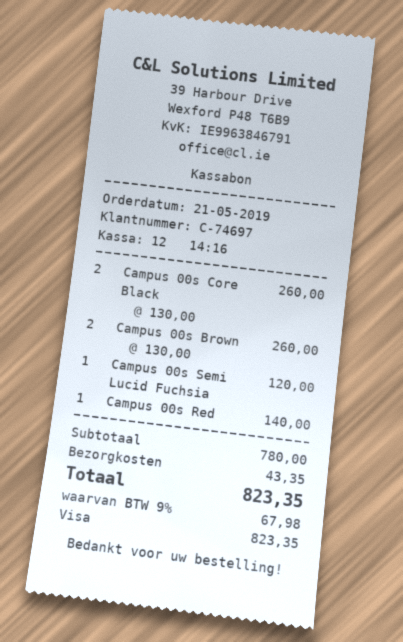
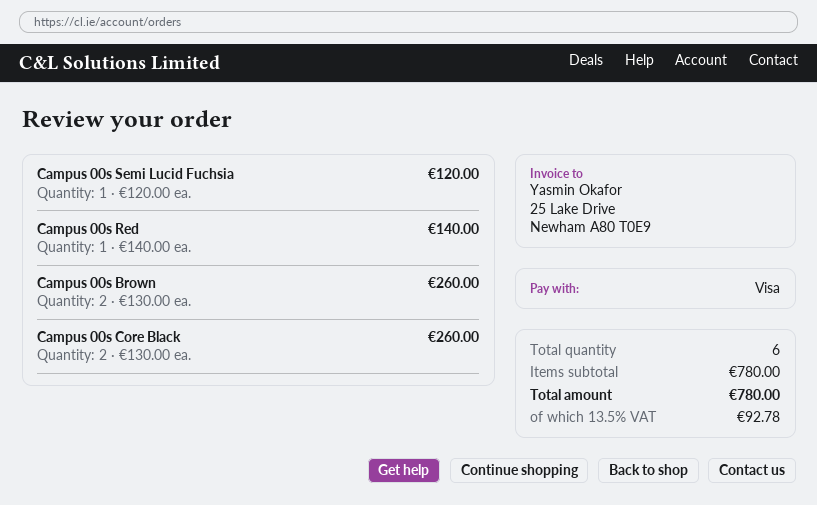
shipping: 43.35 -> none
tax: 9% = 67.98 -> 13.5% = 92.78
total: 823.35 -> 780.00

